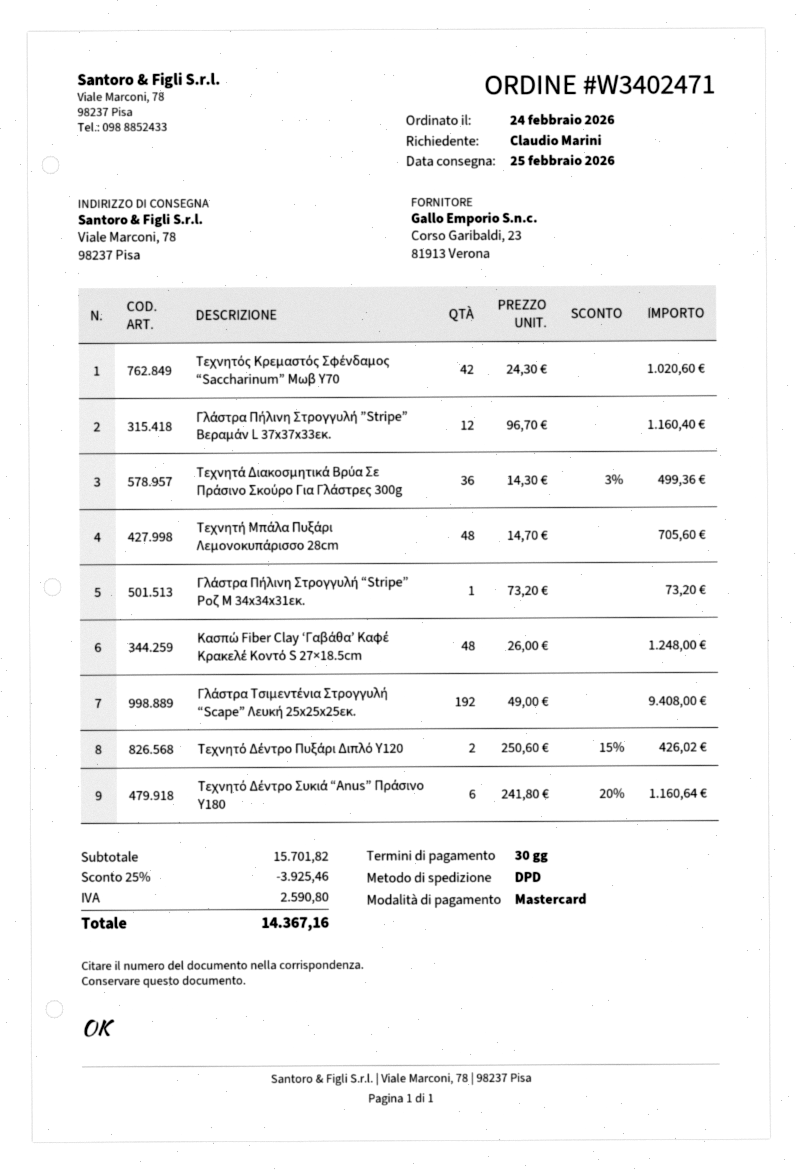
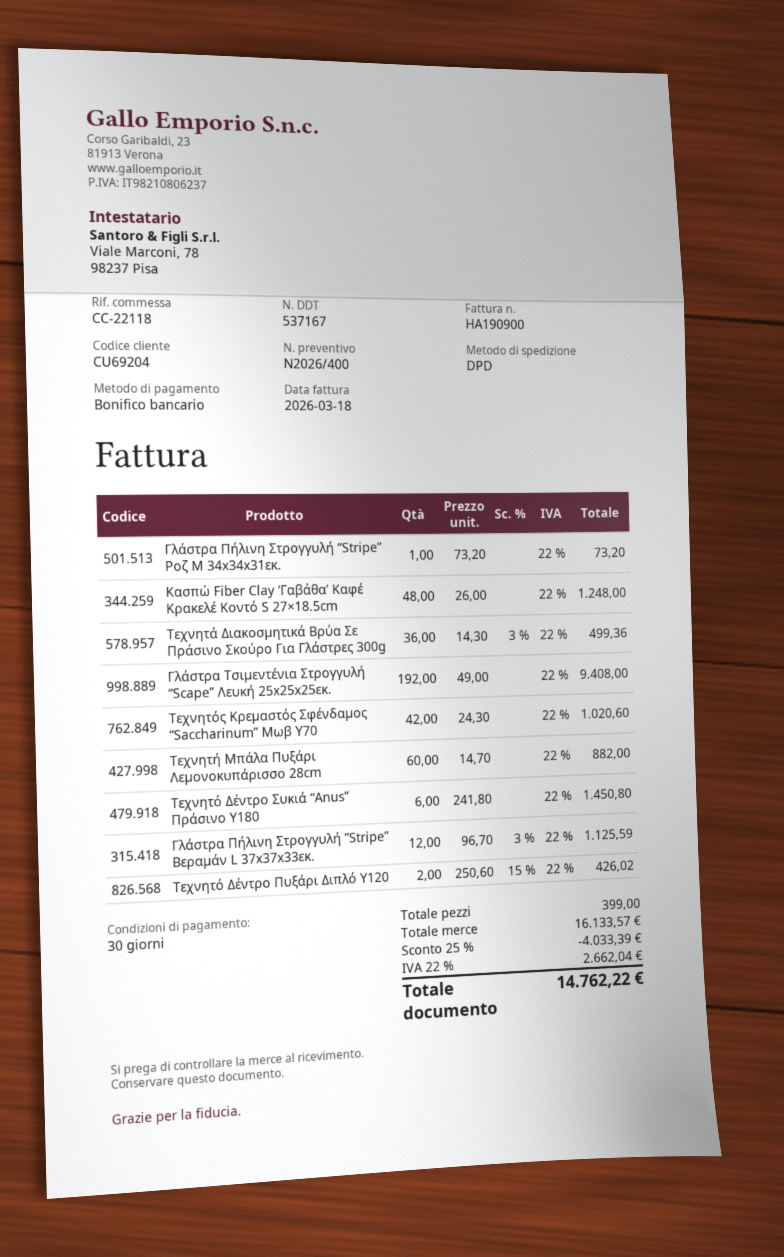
payment method: Mastercard -> bank transfer
Γλάστρα Πήλινη Στρογγυλή ”Stripe” Βεραμάν L 37x37x33εκ.: 12 x 96.70 = 1160.40 -> 12 x 96.70 - 3% = 1125.59
Τεχνητή Μπάλα Πυξάρι Λεμονοκυπάρισσο 28cm: 48 x 14.70 = 705.60 -> 60 x 14.70 = 882.00
Τεχνητό Δέντρο Συκιά “Anus” Πράσινο Υ180: 6 x 241.80 - 20% = 1160.64 -> 6 x 241.80 = 1450.80
subtotal: 15701.82 -> 16133.57
discount: 25% = 3925.46 -> 25% = 4033.39
tax: 2590.80 -> 2662.04
total: 14367.16 -> 14762.22

